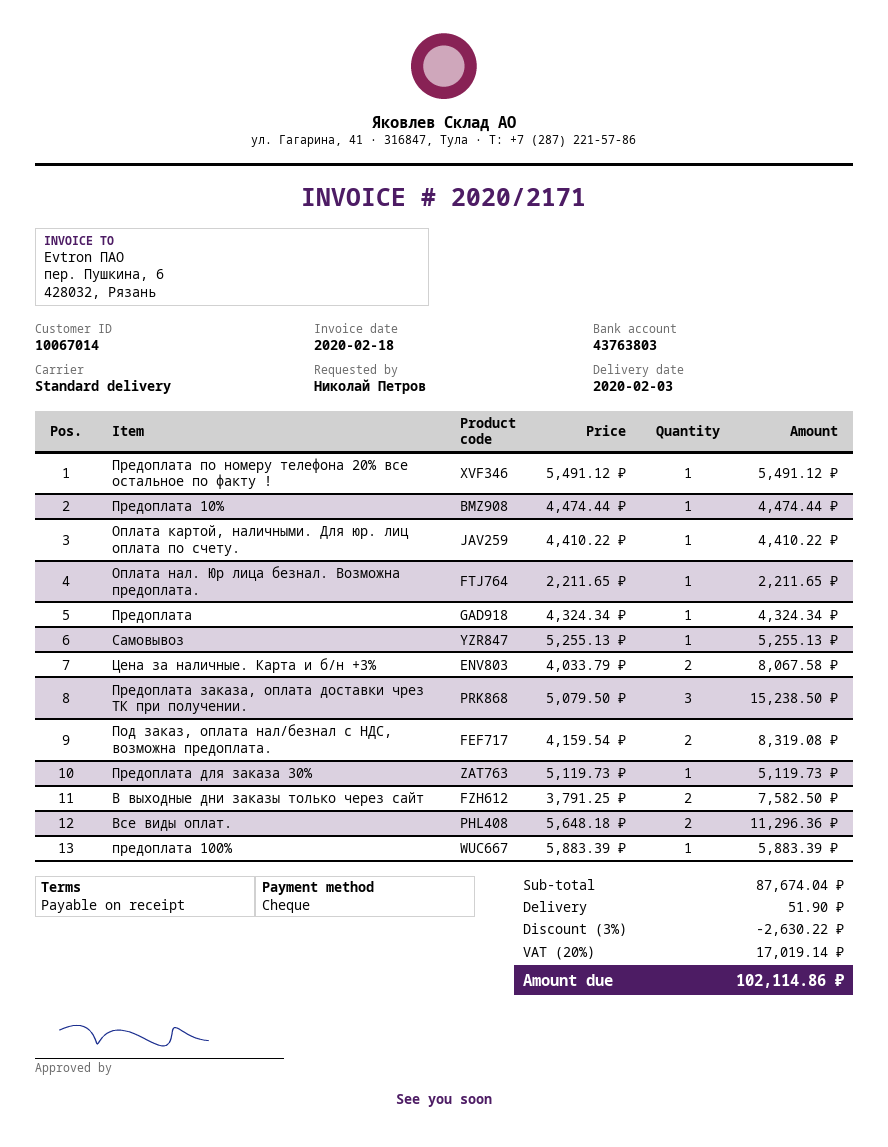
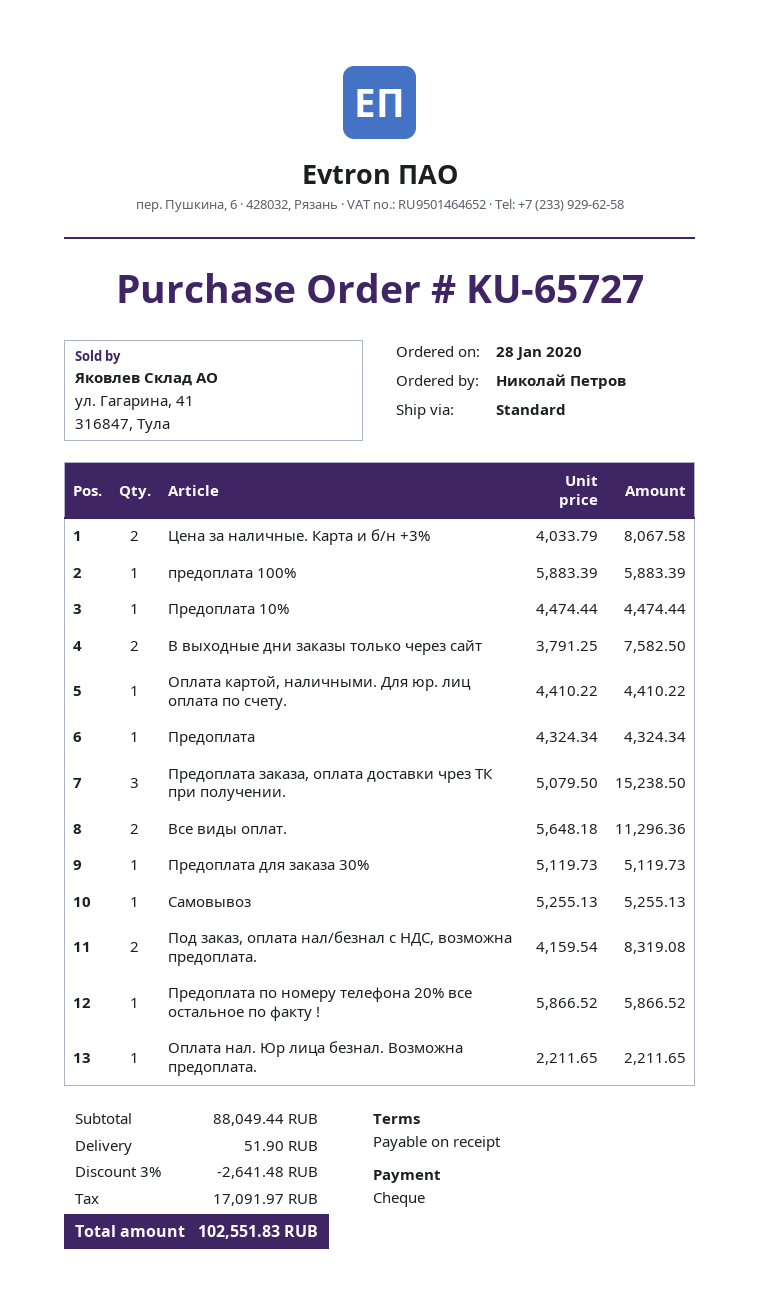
Предоплата по номеру телефона 20% все остальное по факту !: 1 x 5491.12 = 5491.12 -> 1 x 5866.52 = 5866.52
subtotal: 87674.04 -> 88049.44
discount: 3% = 2630.22 -> 3% = 2641.48
tax: 17019.14 -> 17091.97
total: 102114.86 -> 102551.83

